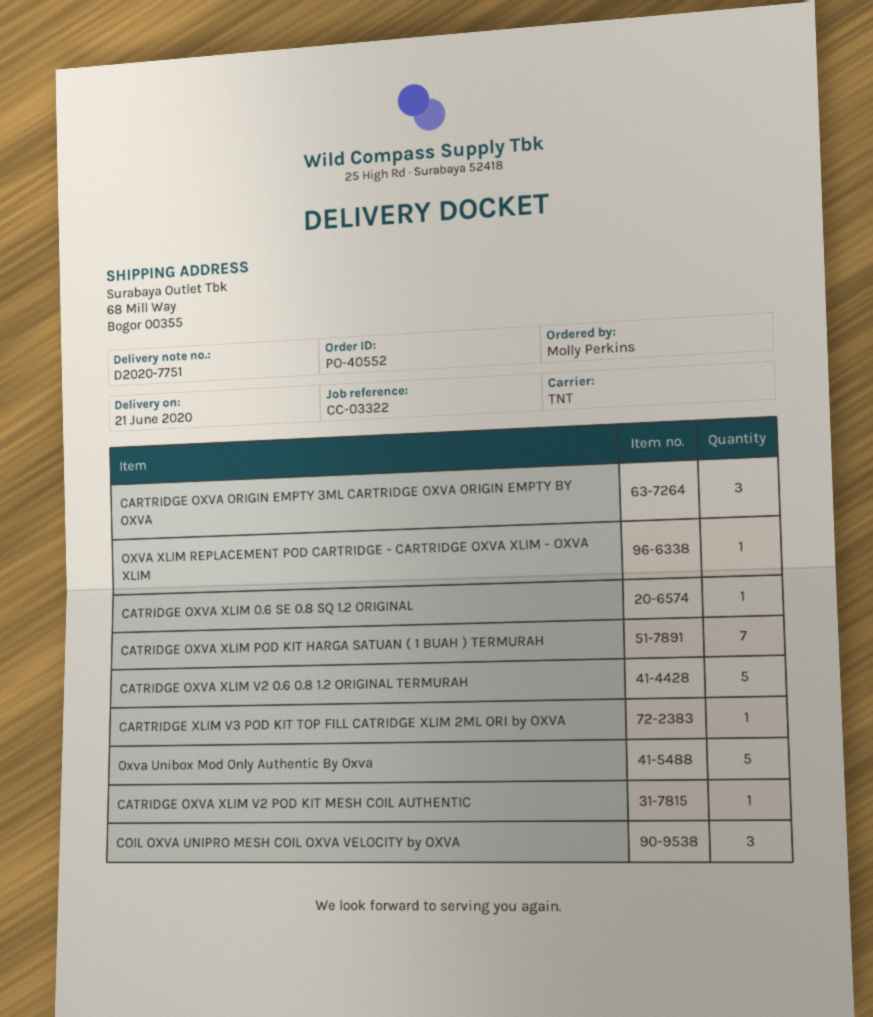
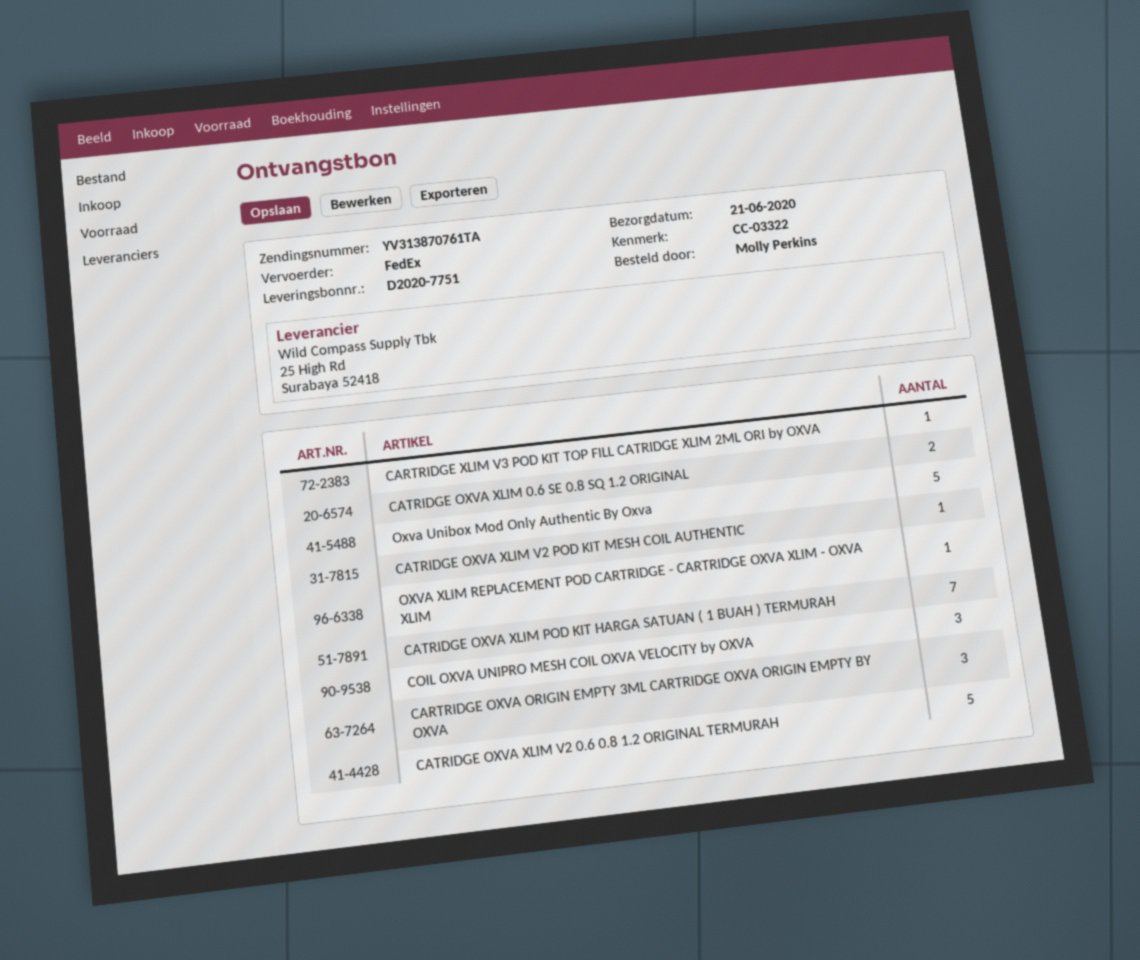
shipping method: TNT -> FedEx
CATRIDGE OXVA XLIM 0.6 SE 0.8 SQ 1.2 ORIGINAL: 1 -> 2

